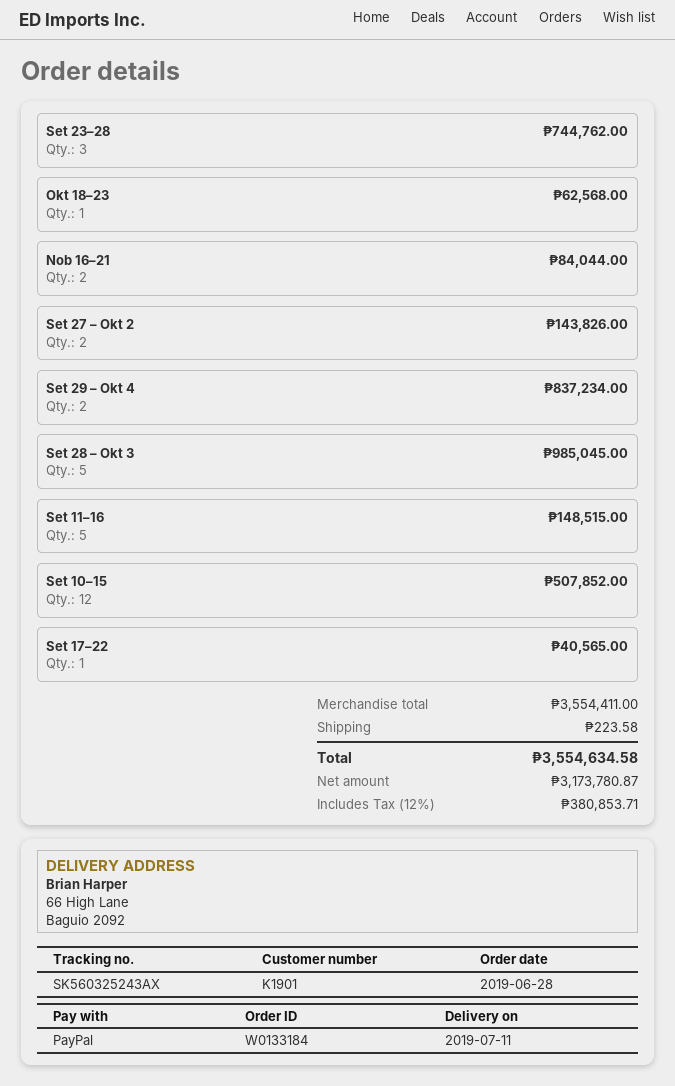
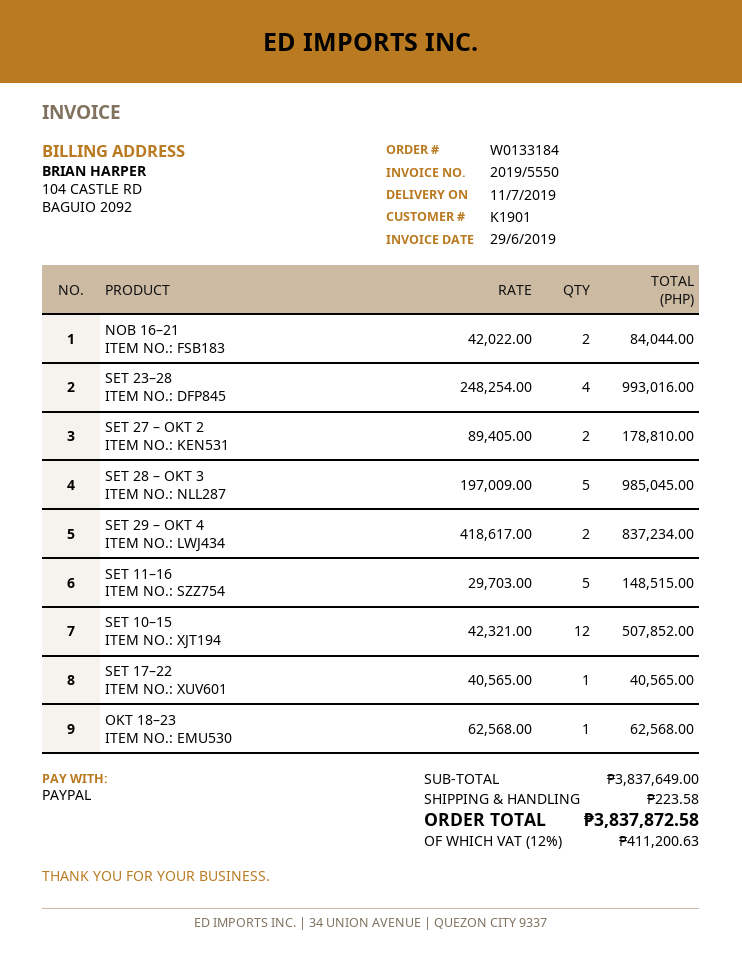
Set 23–28: 3 for 744762.00 -> 4 for 993016.00
Set 27 – Okt 2: 2 for 143826.00 -> 2 for 178810.00
subtotal: 3554411.00 -> 3837649.00
tax: 12% = 380853.71 -> 12% = 411200.63
total: 3554634.58 -> 3837872.58

